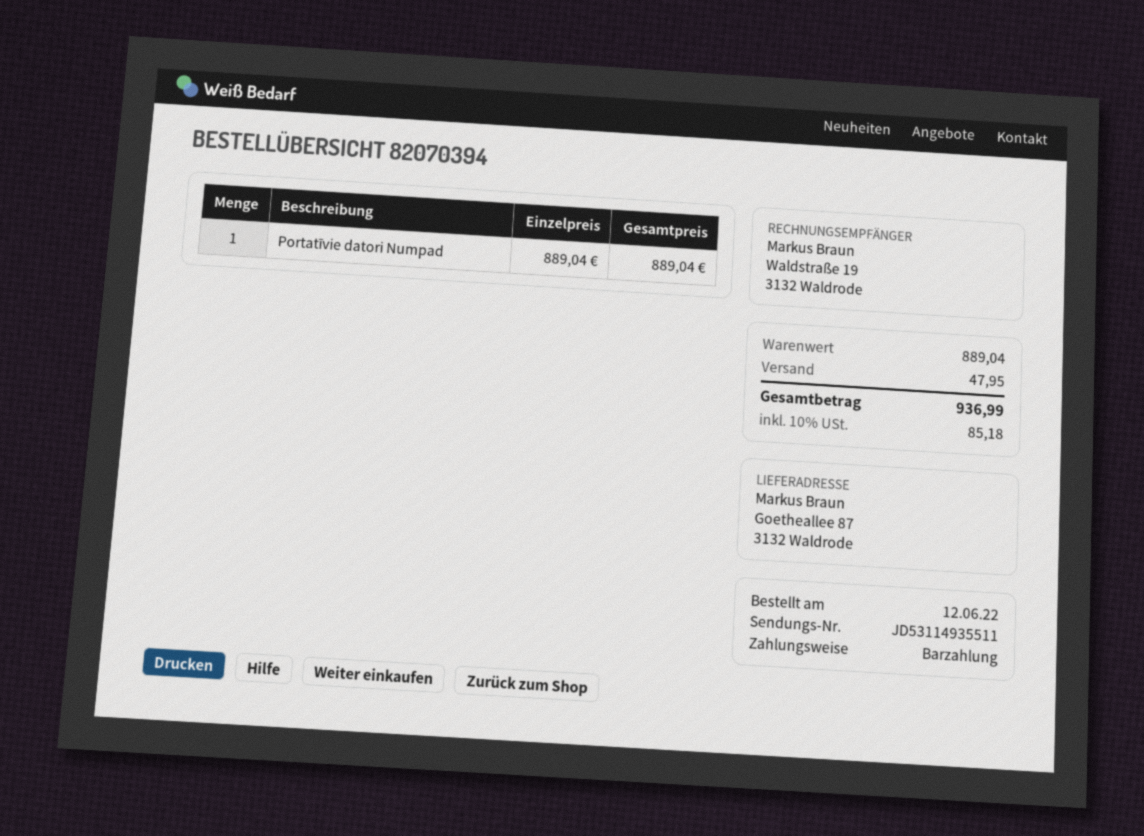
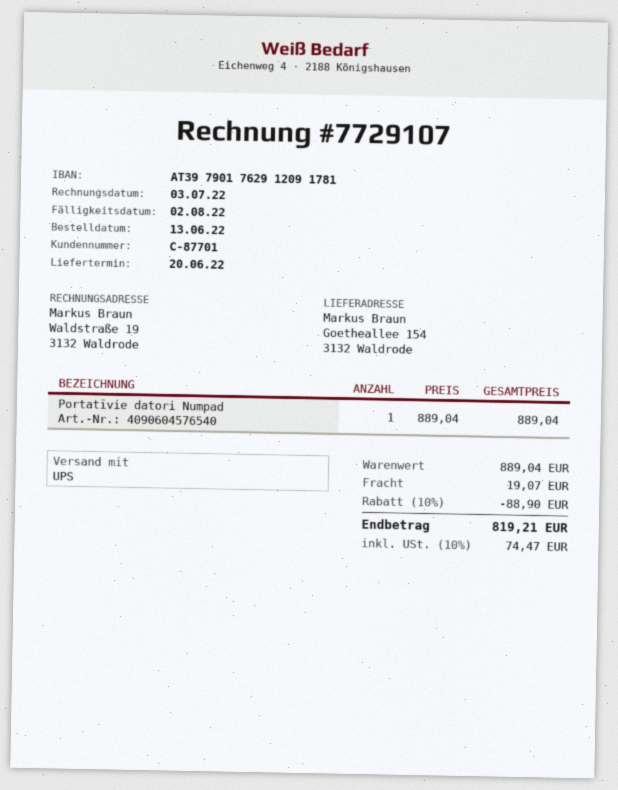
order date: 2022-06-12 -> 2022-06-13
ship to: Goetheallee 87, 3132 Waldrode -> Goetheallee 154, 3132 Waldrode
discount: none -> 10% = 88.90
shipping: 47.95 -> 19.07
tax: 10% = 85.18 -> 10% = 74.47
total: 936.99 -> 819.21

